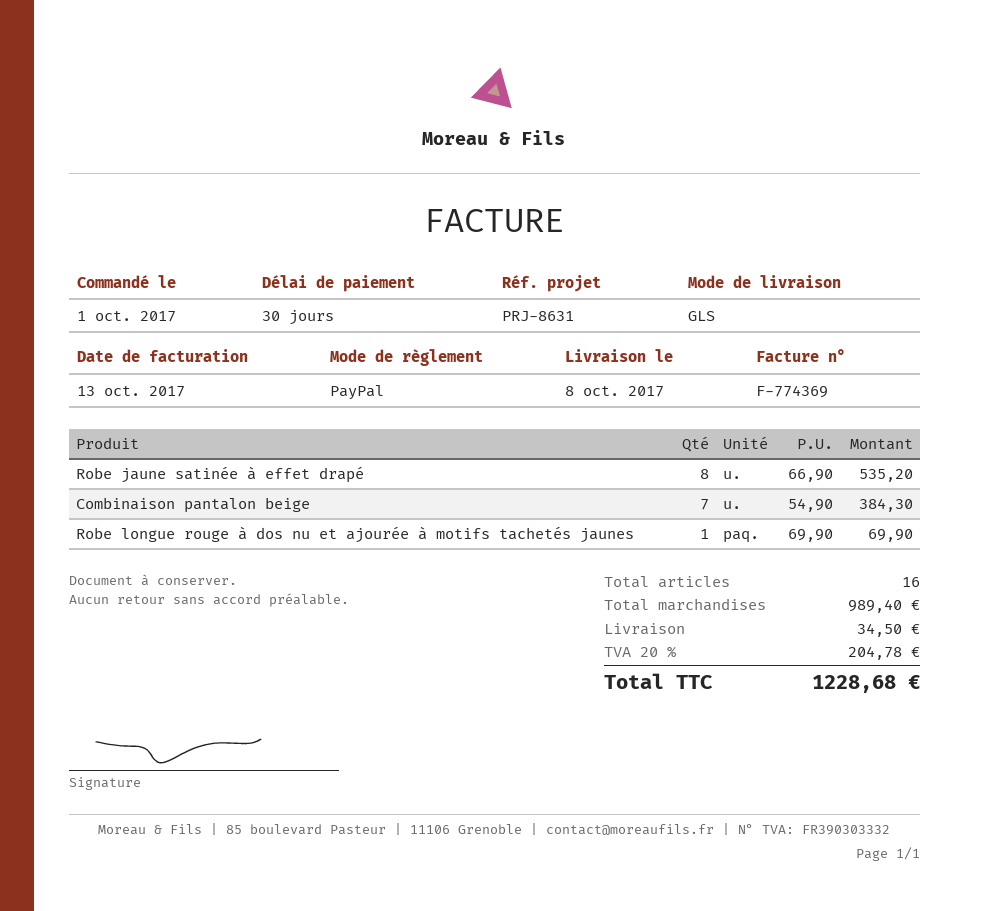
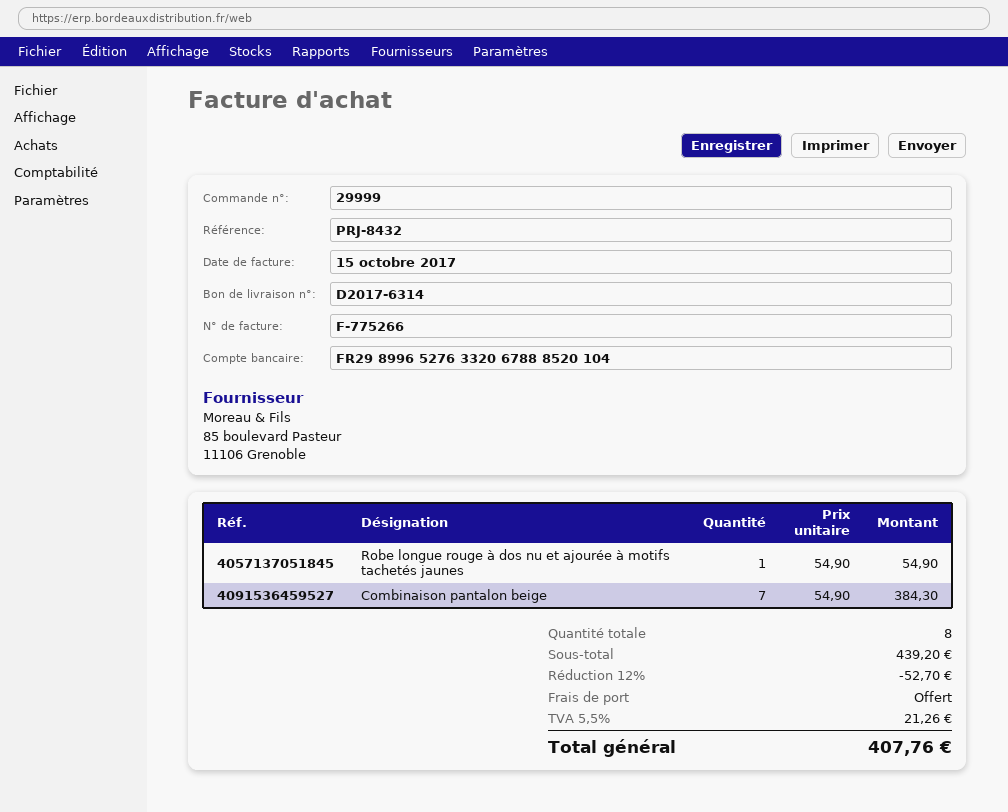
invoice number: F-774369 -> F-775266
invoice date: 2017-10-13 -> 2017-10-15
reference: PRJ-8631 -> PRJ-8432
Robe jaune satinée à effet drapé: 8 x 66.90 = 535.20 -> none
Robe longue rouge à dos nu et ajourée à motifs tachetés jaunes: 1 x 69.90 = 69.90 -> 1 x 54.90 = 54.90
total quantity: 16 -> 8
subtotal: 989.40 -> 439.20
discount: none -> 12% = 52.70
shipping: 34.50 -> 0.00
tax: 20% = 204.78 -> 5.5% = 21.26
total: 1228.68 -> 407.76

